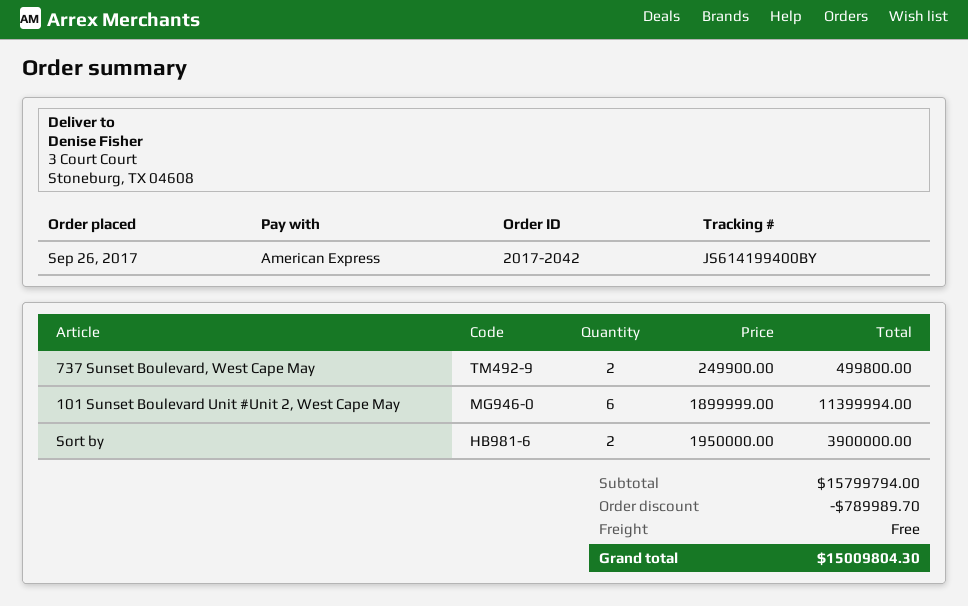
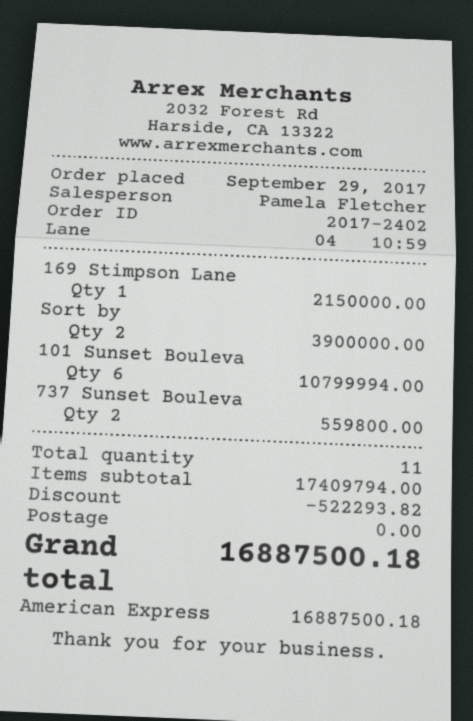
order number: 2017-2042 -> 2017-2402
order date: 2017-09-26 -> 2017-09-29
737 Sunset Boulevard, West Cape May: 2 for 499800.00 -> 2 for 559800.00
101 Sunset Boulevard Unit #Unit 2, West Cape May: 6 for 11399994.00 -> 6 for 10799994.00
169 Stimpson Lane: none -> 1 for 2150000.00
subtotal: 15799794.00 -> 17409794.00
discount: 789989.70 -> 522293.82
total: 15009804.30 -> 16887500.18

